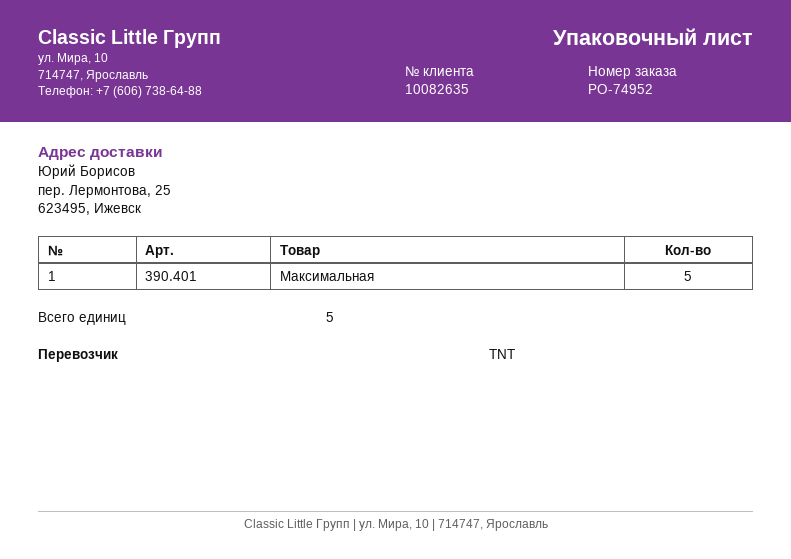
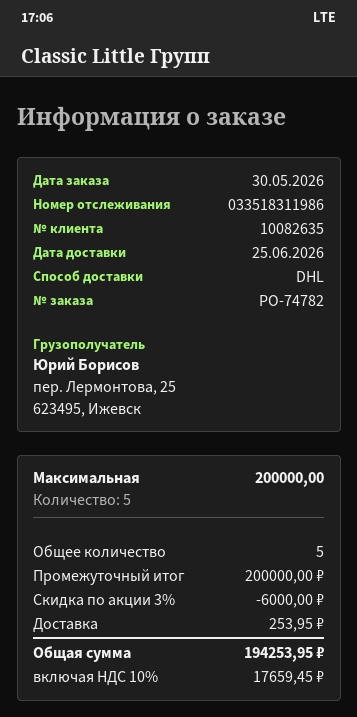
order number: PO-74952 -> PO-74782
shipping method: TNT -> DHL

